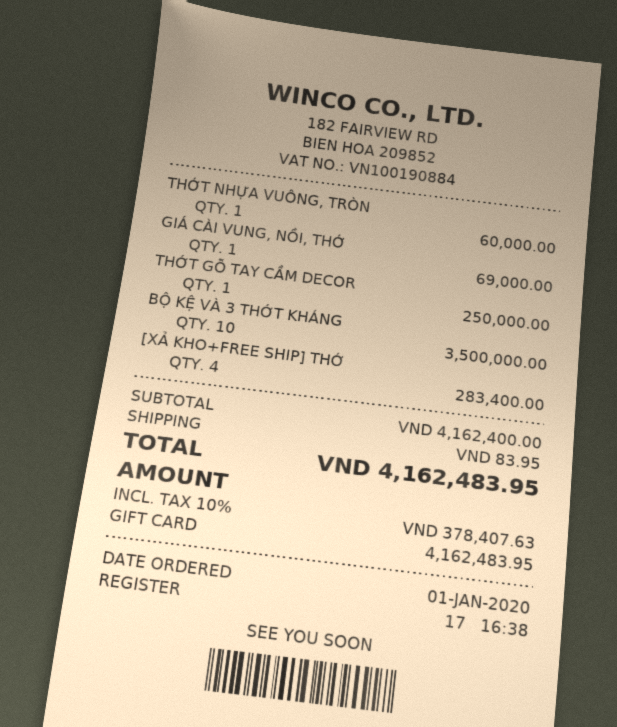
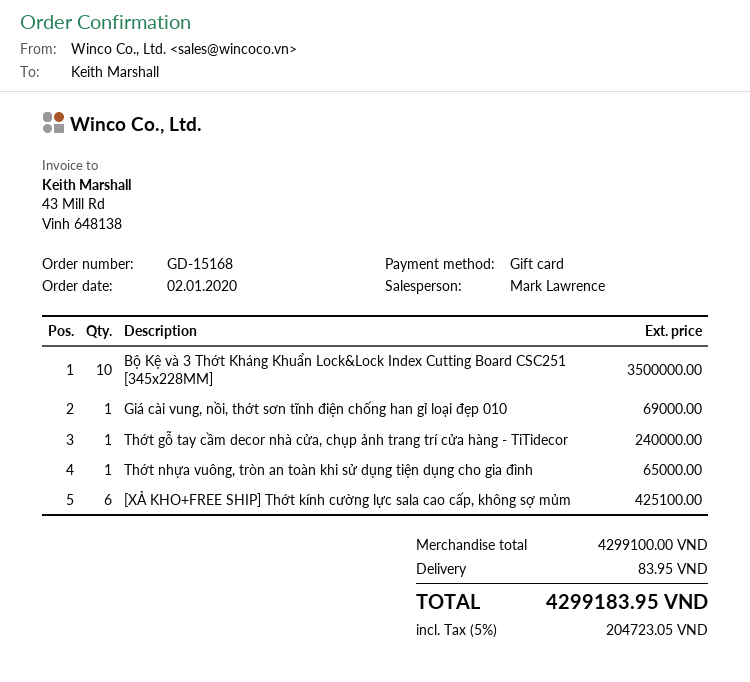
order date: 2020-01-01 -> 2020-01-02
THỚT NHỰA VUÔNG, TRÒN: 1 for 60000.00 -> 1 for 65000.00
THỚT GỖ TAY CẦM DECOR: 1 for 250000.00 -> 1 for 240000.00
[XẢ KHO+FREE SHIP] THỚ: 4 for 283400.00 -> 6 for 425100.00
subtotal: 4162400.00 -> 4299100.00
tax: 10% = 378407.63 -> 5% = 204723.05
total: 4162483.95 -> 4299183.95

